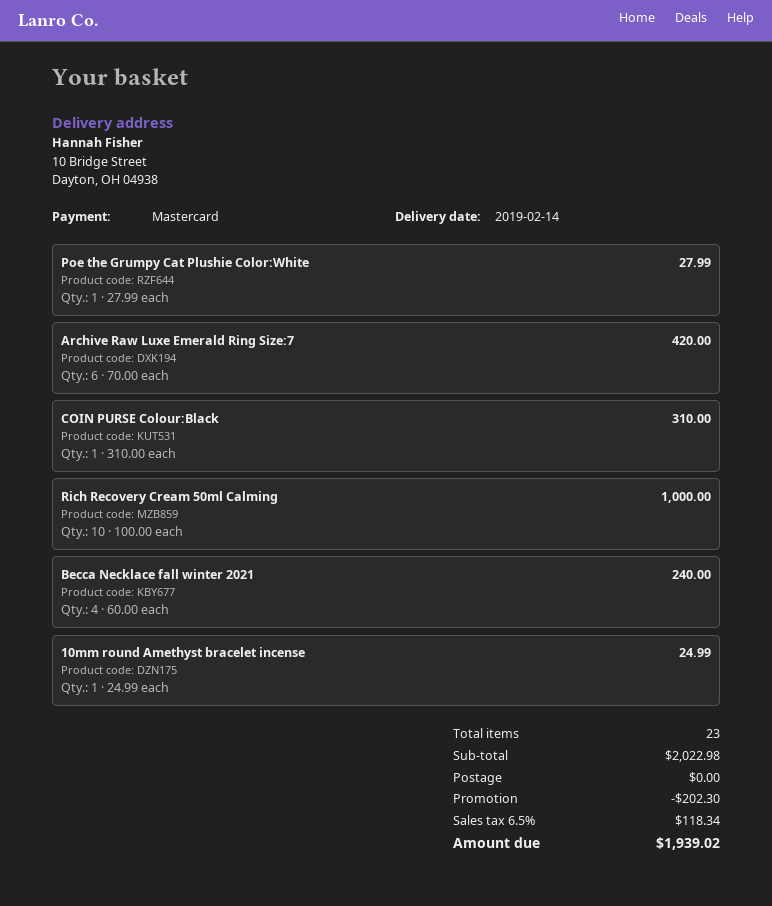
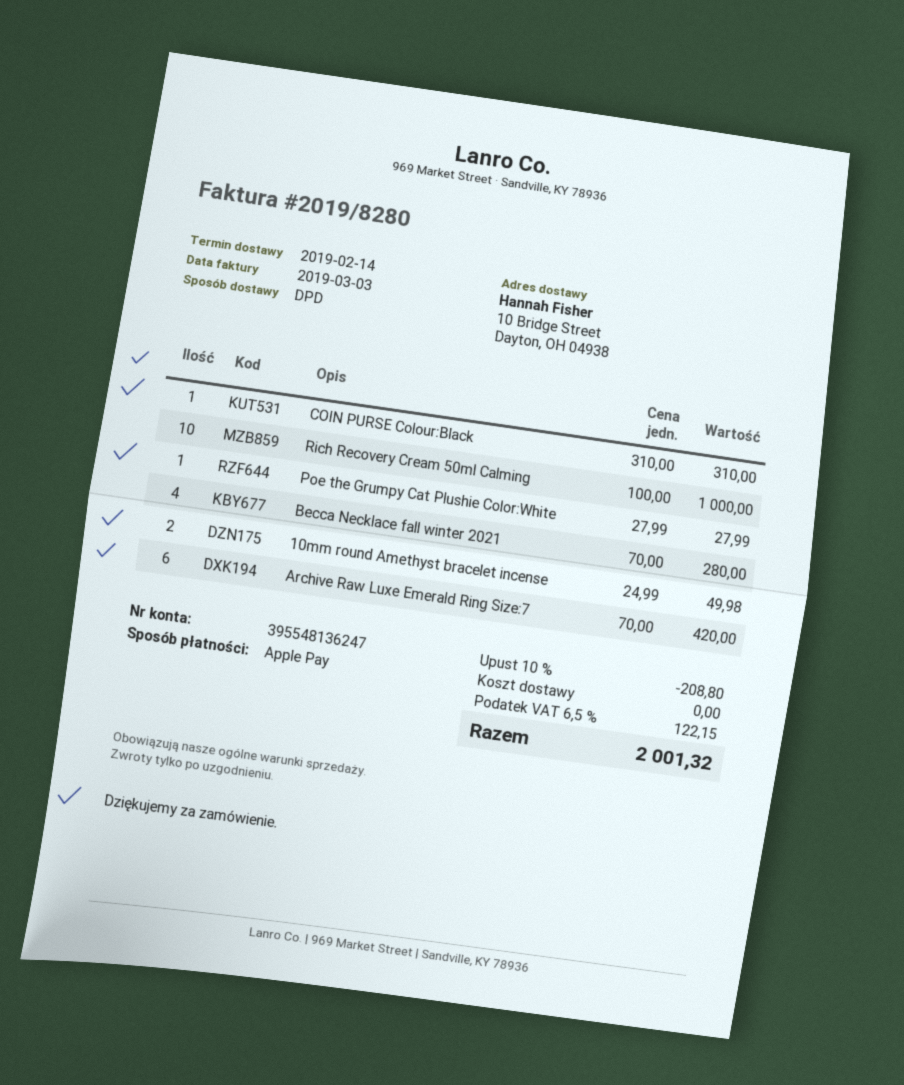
payment method: Mastercard -> Apple Pay
Becca Necklace fall winter 2021: 4 x 60.00 = 240.00 -> 4 x 70.00 = 280.00
10mm round Amethyst bracelet incense: 1 x 24.99 = 24.99 -> 2 x 24.99 = 49.98
discount: 202.30 -> 208.80
tax: 6.5% = 118.34 -> 6.5% = 122.15
total: 1939.02 -> 2001.32

